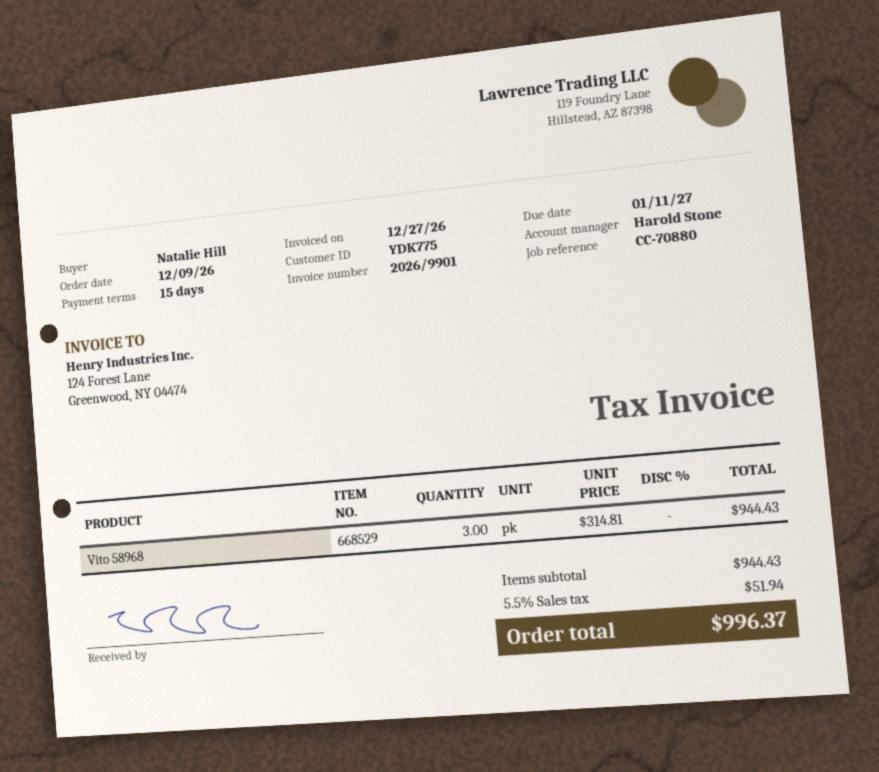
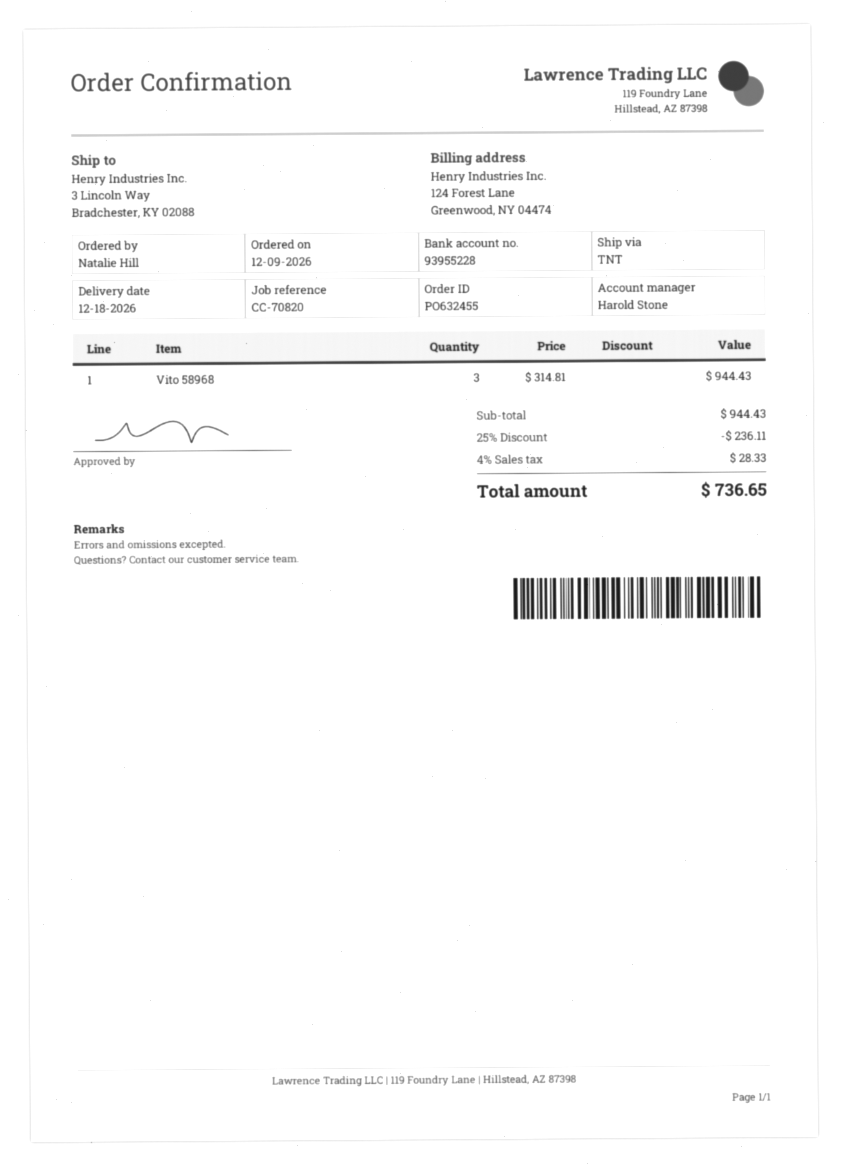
reference: CC-70880 -> CC-70820
discount: none -> 25% = 236.11
tax: 5.5% = 51.94 -> 4% = 28.33
total: 996.37 -> 736.65

